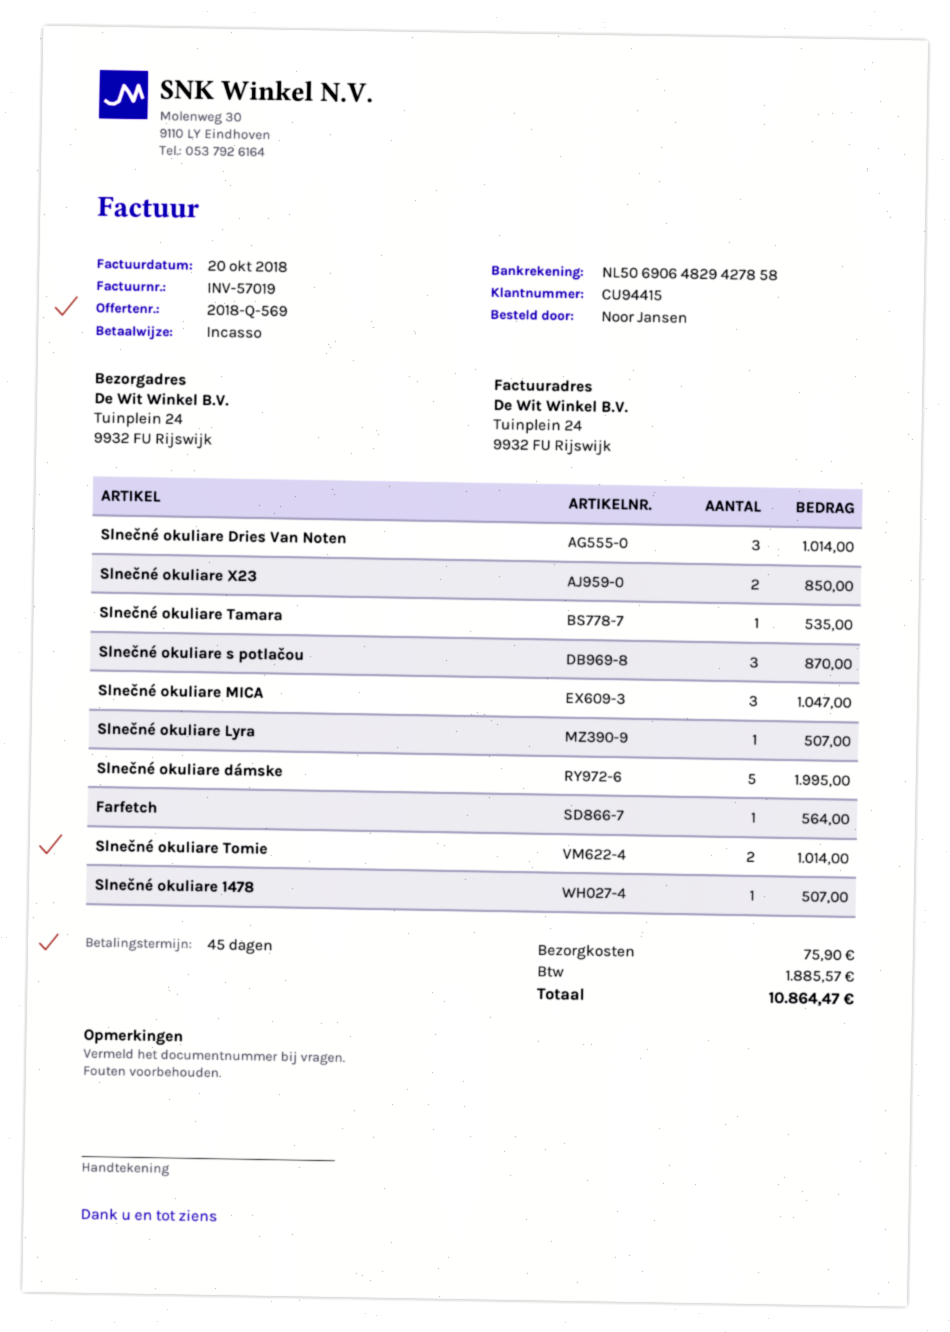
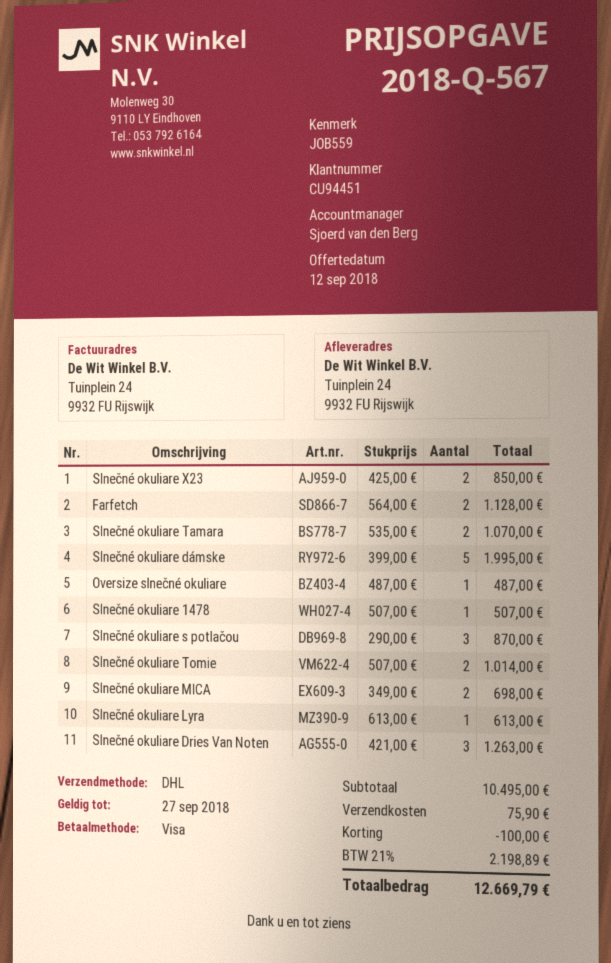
quote number: 2018-Q-569 -> 2018-Q-567
customer number: CU94415 -> CU94451
payment method: direct debit -> Visa
Slnečné okuliare Dries Van Noten: 3 for 1014.00 -> 3 for 1263.00
Slnečné okuliare Tamara: 1 for 535.00 -> 2 for 1070.00
Slnečné okuliare MICA: 3 for 1047.00 -> 2 for 698.00
Slnečné okuliare Lyra: 1 for 507.00 -> 1 for 613.00
Farfetch: 1 for 564.00 -> 2 for 1128.00
Oversize slnečné okuliare: none -> 1 for 487.00
discount: none -> 100.00
tax: 1885.57 -> 2198.89
total: 10864.47 -> 12669.79

